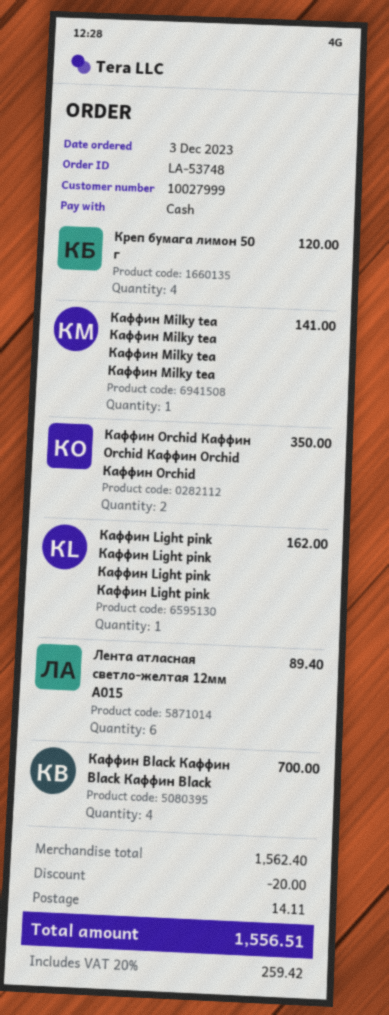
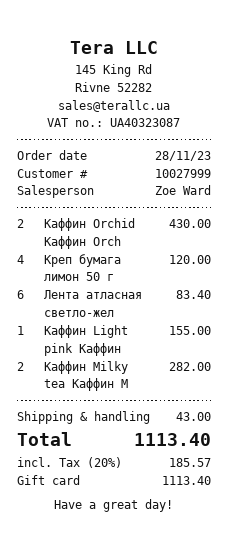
order date: 2023-12-03 -> 2023-11-28
payment method: cash -> gift card
Каффин Milky tea Каффин Milky tea Каффин Milky tea Каффин Milky tea: 1 for 141.00 -> 2 for 282.00
Каффин Orchid Каффин Orchid Каффин Orchid Каффин Orchid: 2 for 350.00 -> 2 for 430.00
Каффин Light pink Каффин Light pink Каффин Light pink Каффин Light pink: 1 for 162.00 -> 1 for 155.00
Лента атласная светло-желтая 12мм А015: 6 for 89.40 -> 6 for 83.40
Каффин Black Каффин Black Каффин Black: 4 for 700.00 -> none
discount: 20.00 -> none
shipping: 14.11 -> 43.00
tax: 20% = 259.42 -> 20% = 185.57
total: 1556.51 -> 1113.40

